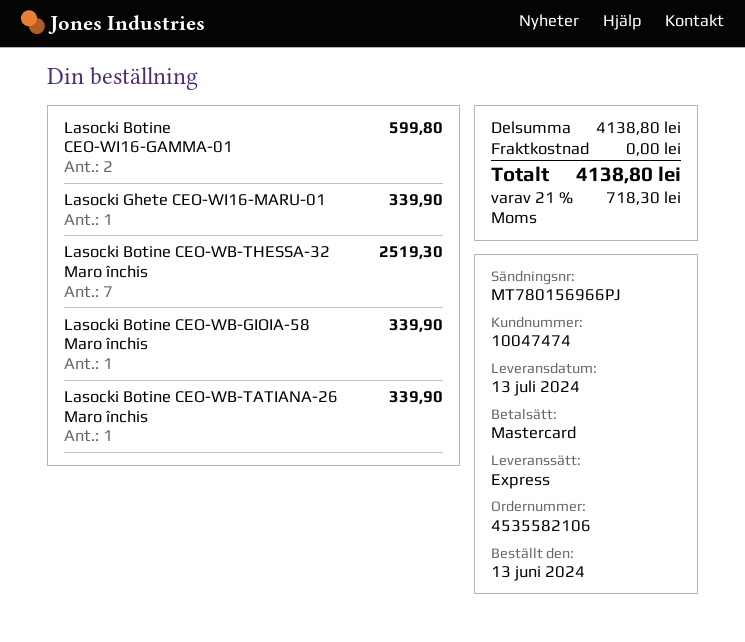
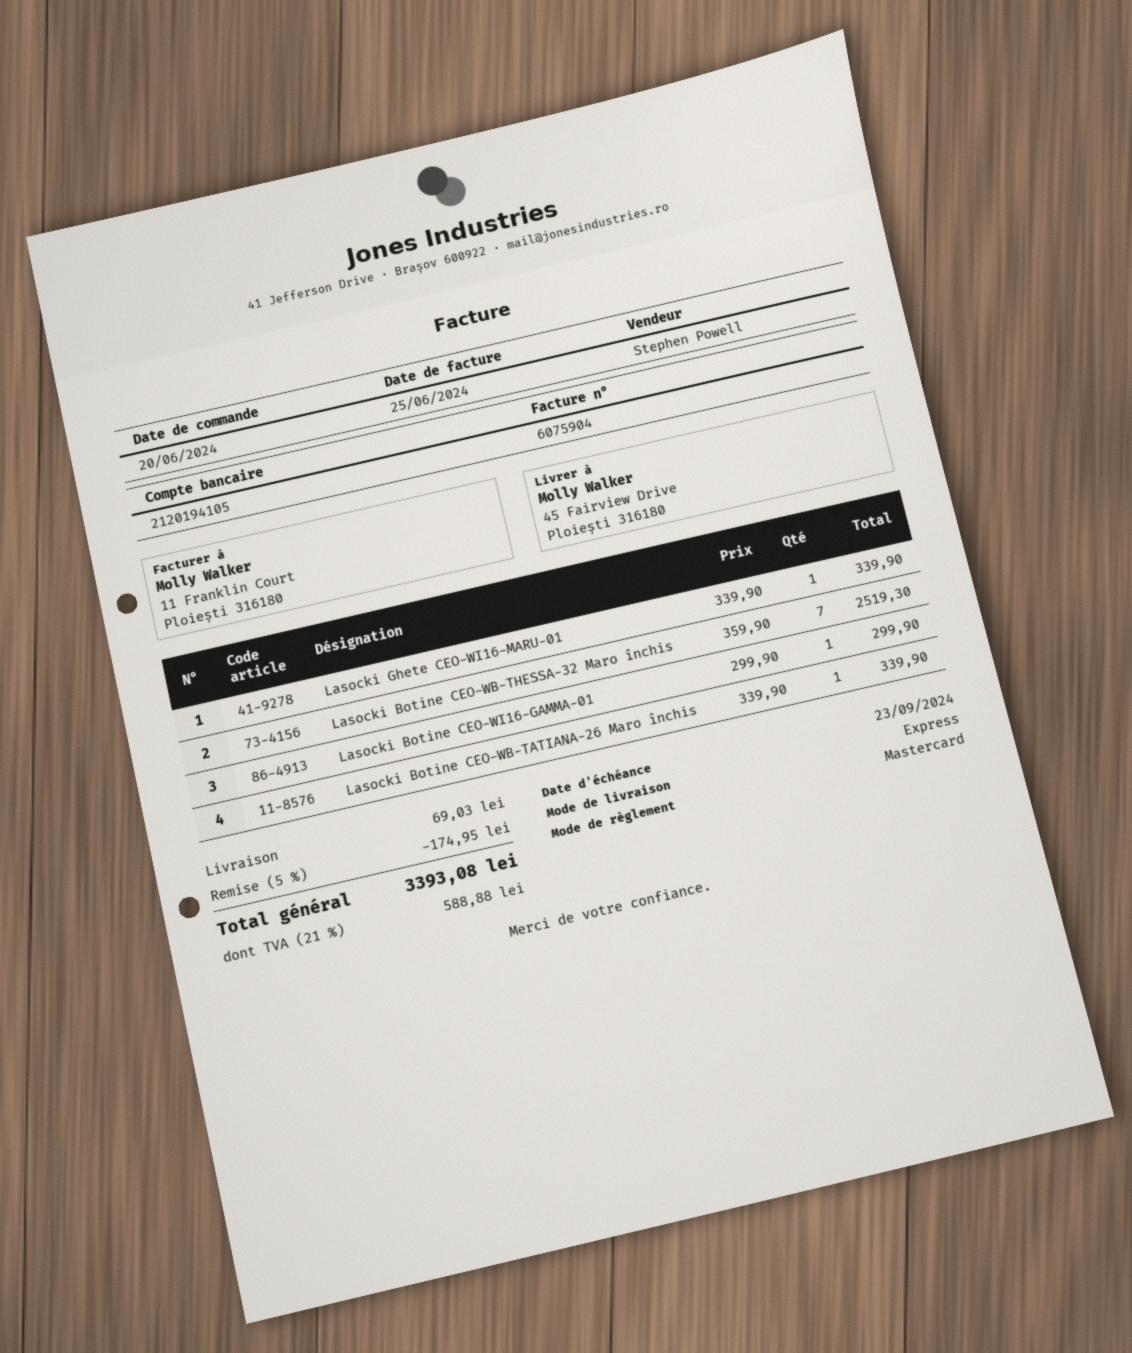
order date: 2024-06-13 -> 2024-06-20
Lasocki Botine CEO-WI16-GAMMA-01: 2 for 599.80 -> 1 for 299.90
Lasocki Botine CEO-WB-GIOIA-58 Maro închis: 1 for 339.90 -> none
discount: none -> 5% = 174.95
shipping: 0.00 -> 69.03
tax: 21% = 718.30 -> 21% = 588.88
total: 4138.80 -> 3393.08

